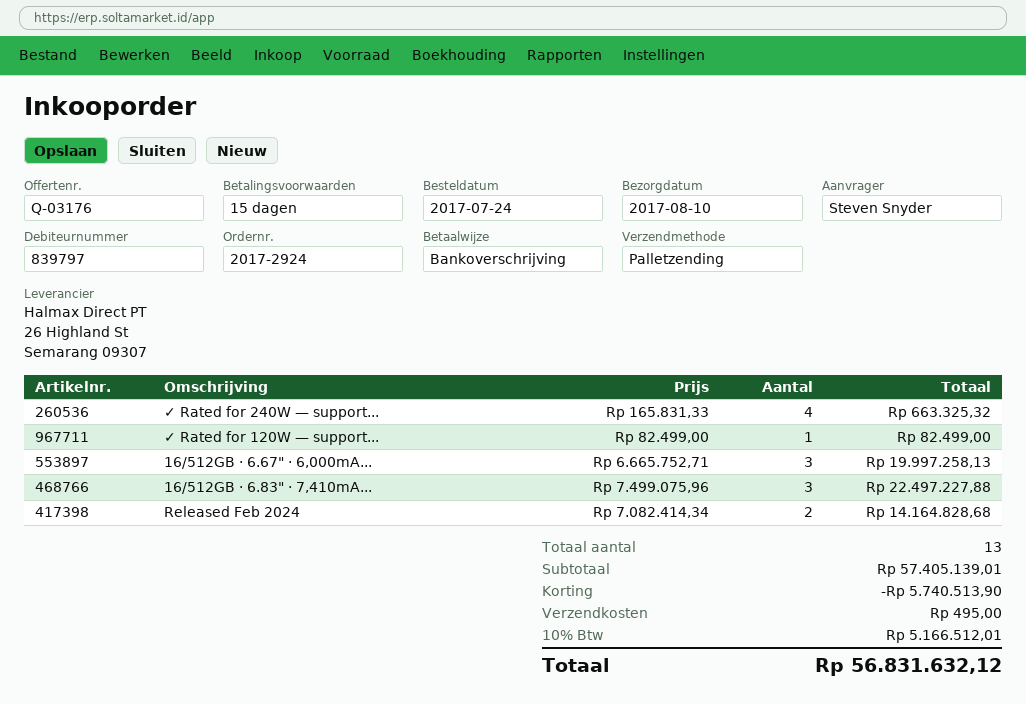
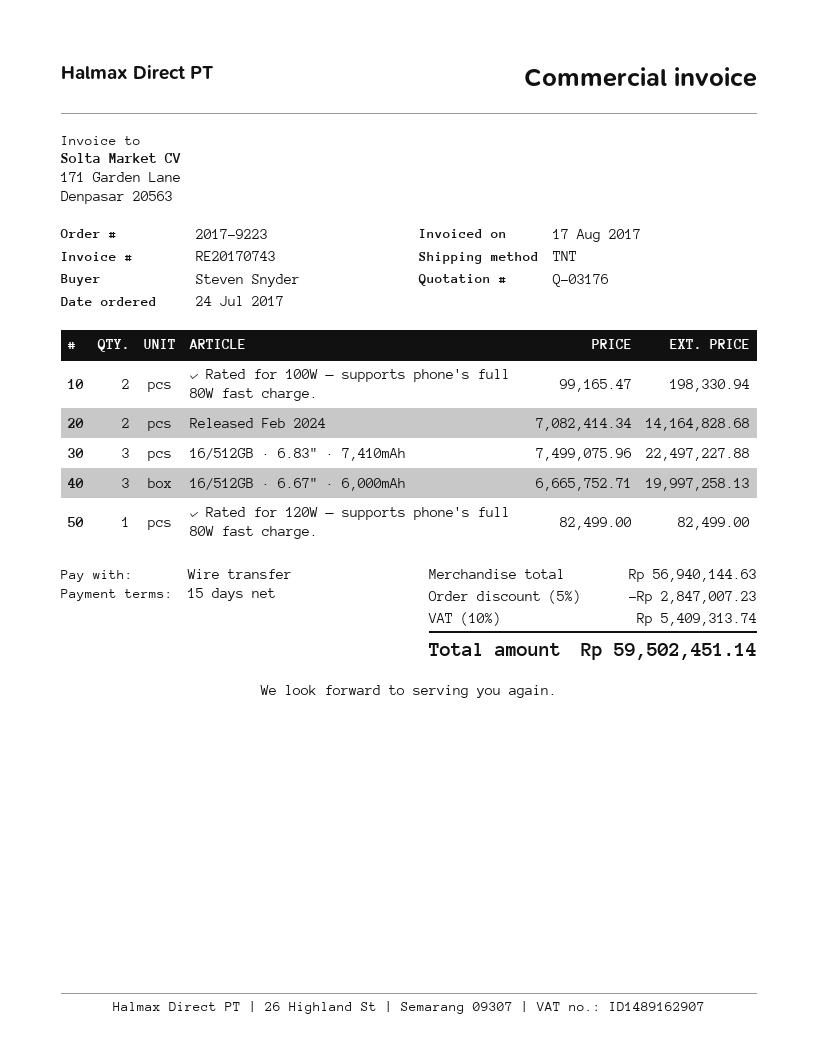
order number: 2017-2924 -> 2017-9223
shipping method: pallet freight -> TNT
✓ Rated for 240W — support...: 4 x 165831.33 = 663325.32 -> none
✓ Rated for 100W — supports phone's full 80W fast charge.: none -> 2 x 99165.47 = 198330.94
subtotal: 57405139.01 -> 56940144.63
discount: 5740513.90 -> 2847007.23
shipping: 495.00 -> none
tax: 10% = 5166512.01 -> 10% = 5409313.74
total: 56831632.12 -> 59502451.14

